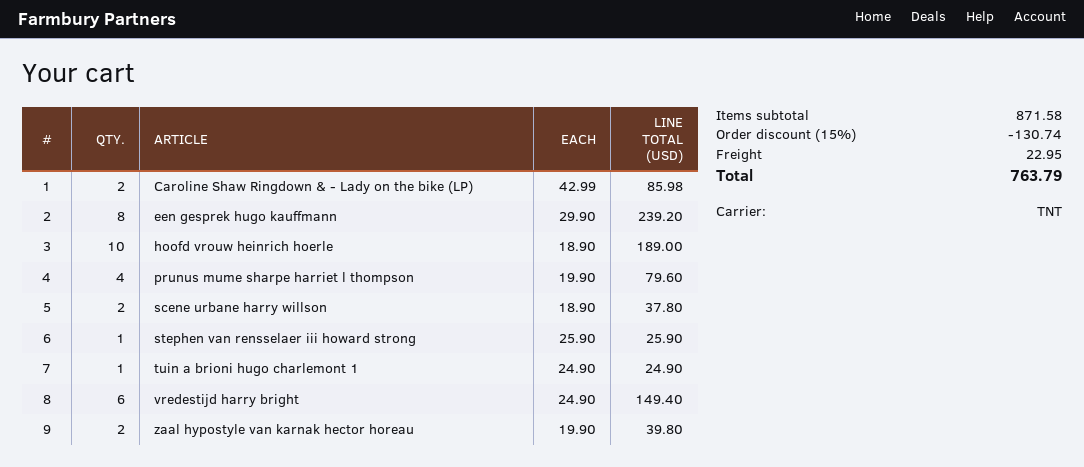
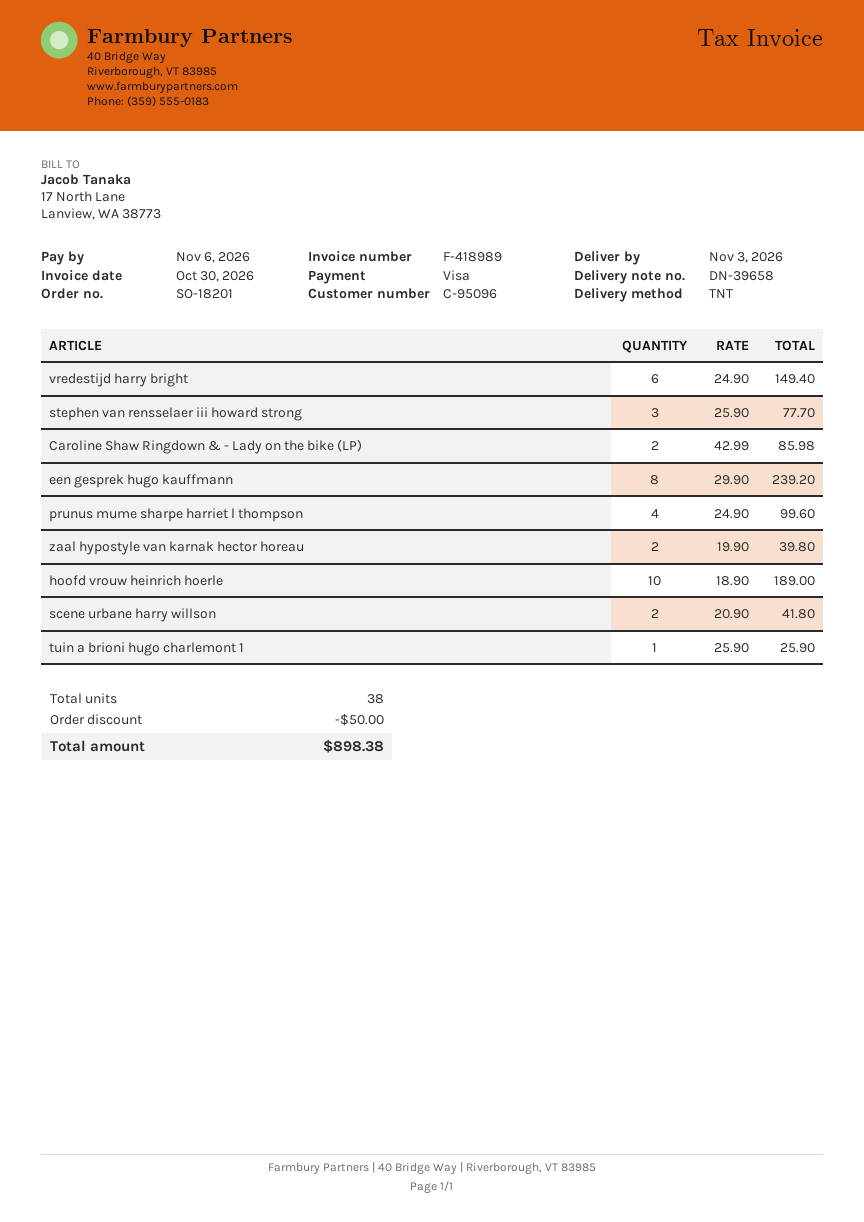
prunus mume sharpe harriet l thompson: 4 x 19.90 = 79.60 -> 4 x 24.90 = 99.60
scene urbane harry willson: 2 x 18.90 = 37.80 -> 2 x 20.90 = 41.80
stephen van rensselaer iii howard strong: 1 x 25.90 = 25.90 -> 3 x 25.90 = 77.70
tuin a brioni hugo charlemont 1: 1 x 24.90 = 24.90 -> 1 x 25.90 = 25.90
discount: 130.74 -> 50.00
shipping: 22.95 -> none
total: 763.79 -> 898.38

